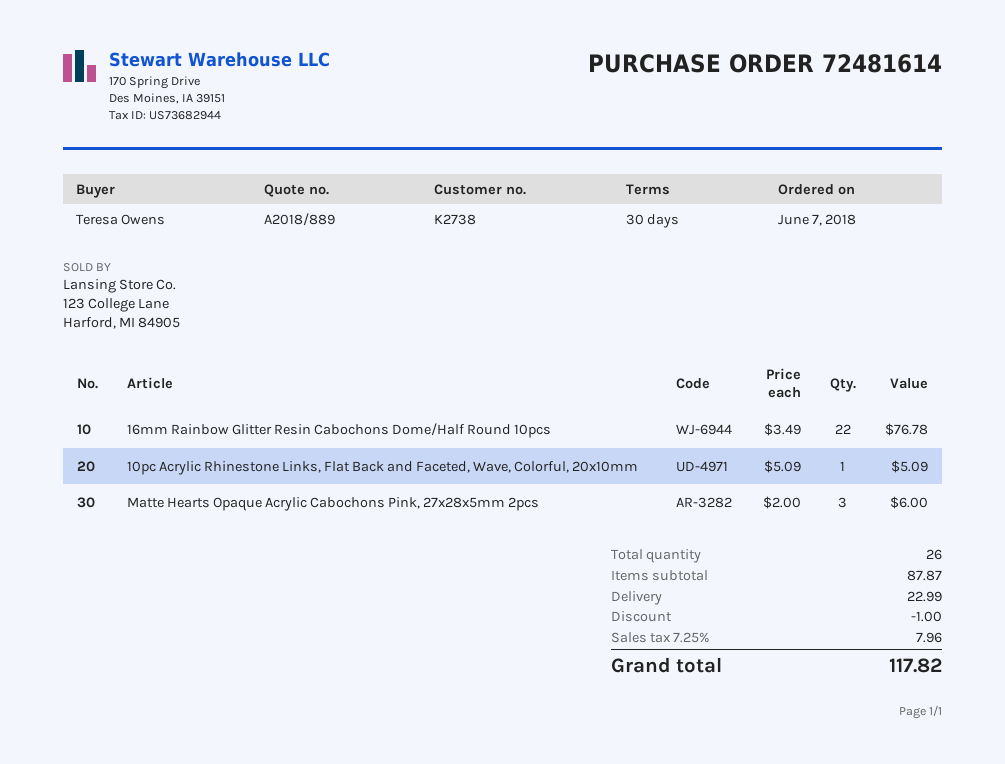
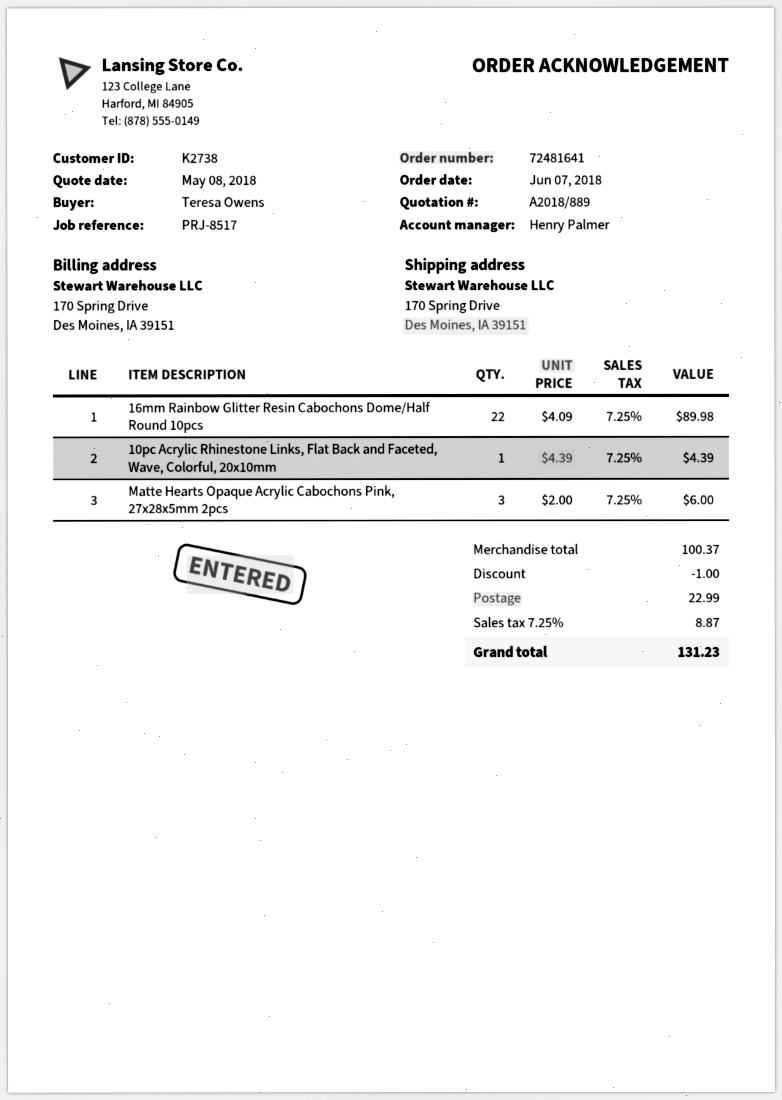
order number: 72481614 -> 72481641
16mm Rainbow Glitter Resin Cabochons Dome/Half Round 10pcs: 22 x 3.49 = 76.78 -> 22 x 4.09 = 89.98
10pc Acrylic Rhinestone Links, Flat Back and Faceted, Wave, Colorful, 20x10mm: 1 x 5.09 = 5.09 -> 1 x 4.39 = 4.39
subtotal: 87.87 -> 100.37
tax: 7.25% = 7.96 -> 7.25% = 8.87
total: 117.82 -> 131.23

